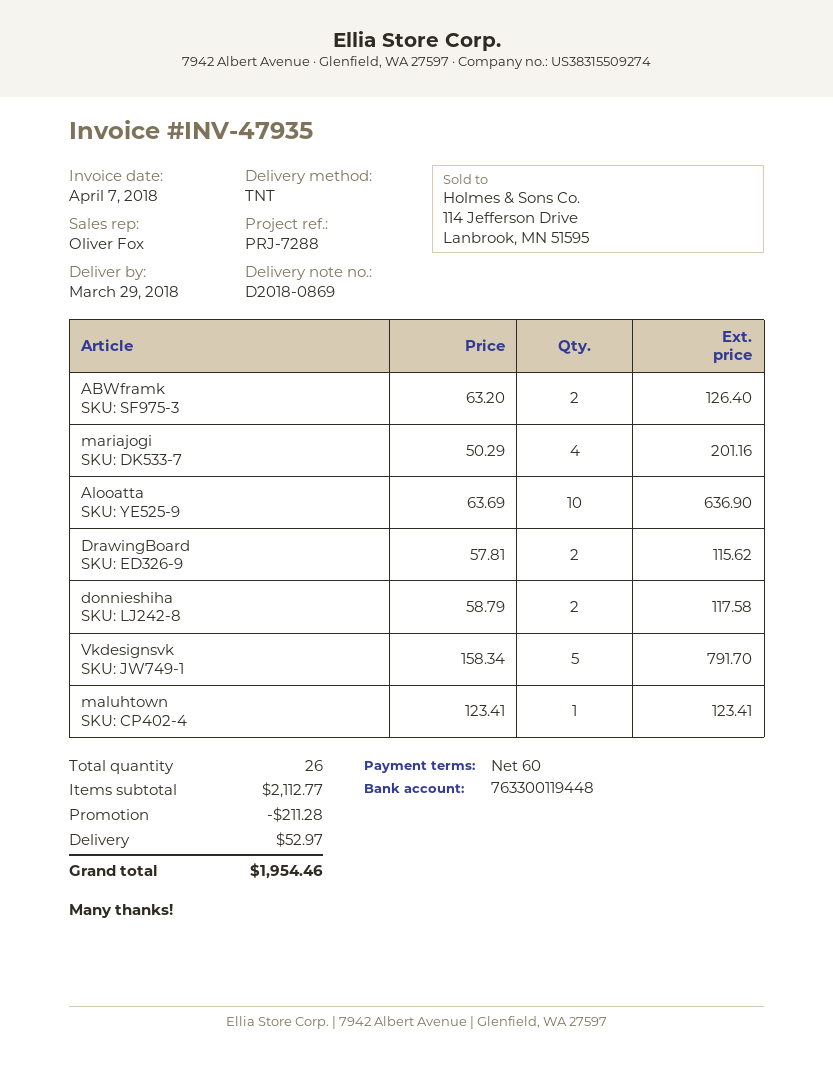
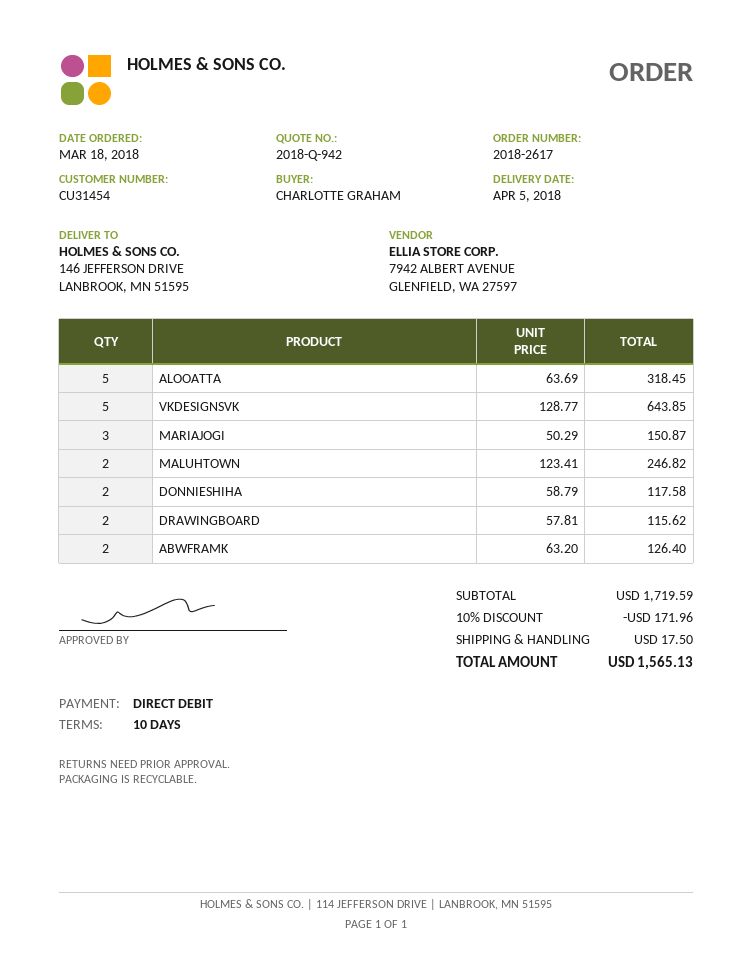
delivery date: 2018-03-29 -> 2018-04-05
payment terms: 60 days -> 10 days
mariajogi: 4 x 50.29 = 201.16 -> 3 x 50.29 = 150.87
Alooatta: 10 x 63.69 = 636.90 -> 5 x 63.69 = 318.45
Vkdesignsvk: 5 x 158.34 = 791.70 -> 5 x 128.77 = 643.85
maluhtown: 1 x 123.41 = 123.41 -> 2 x 123.41 = 246.82
subtotal: 2112.77 -> 1719.59
discount: 211.28 -> 171.96
shipping: 52.97 -> 17.50
total: 1954.46 -> 1565.13

